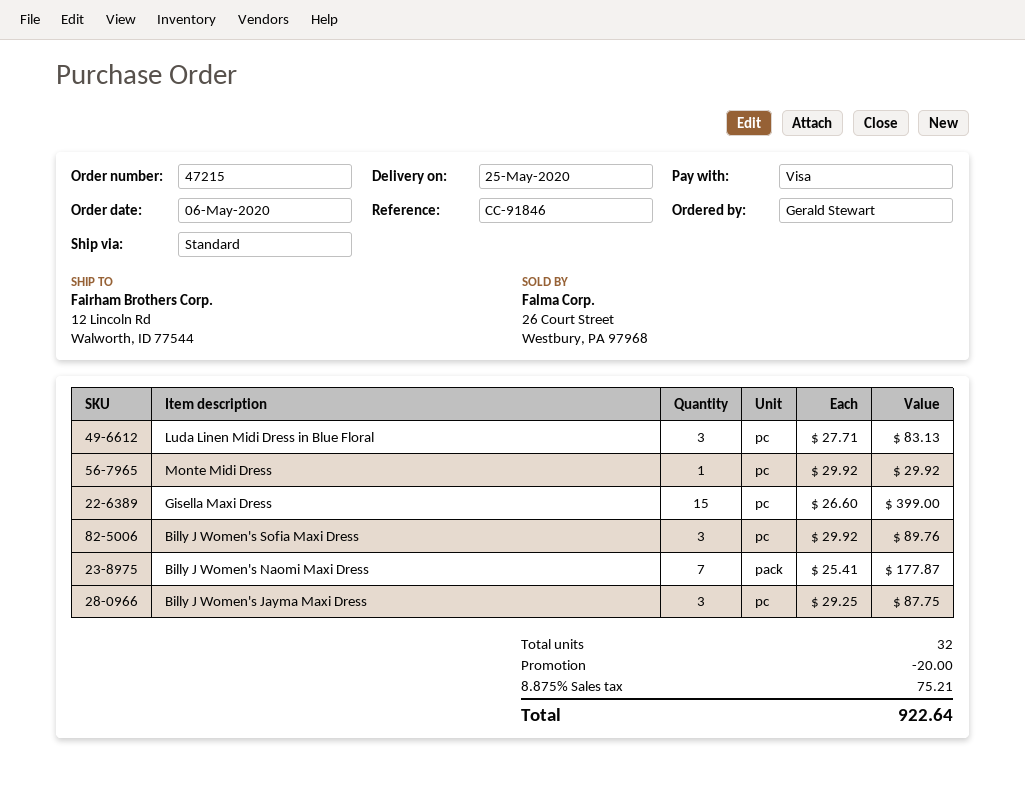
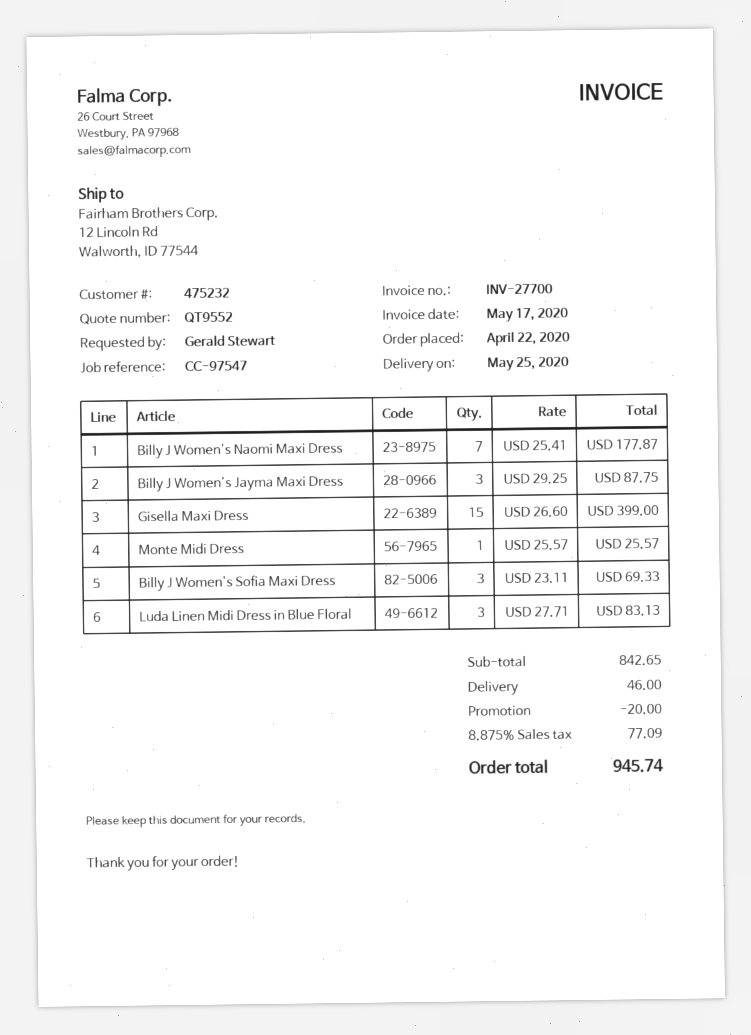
order date: 2020-05-06 -> 2020-04-22
reference: CC-91846 -> CC-97547
Monte Midi Dress: 1 x 29.92 = 29.92 -> 1 x 25.57 = 25.57
Billy J Women's Sofia Maxi Dress: 3 x 29.92 = 89.76 -> 3 x 23.11 = 69.33
shipping: none -> 46.00
tax: 8.875% = 75.21 -> 8.875% = 77.09
total: 922.64 -> 945.74

